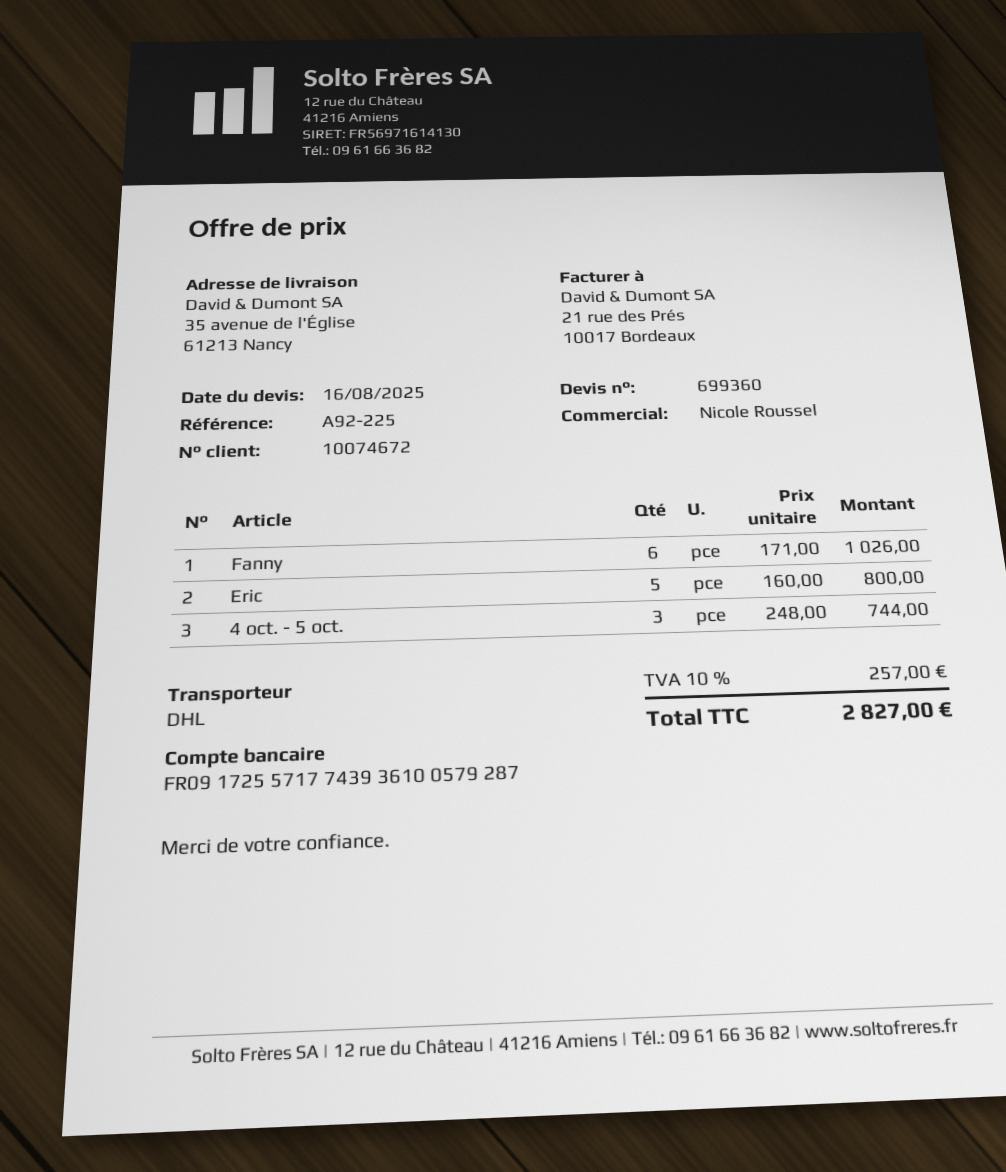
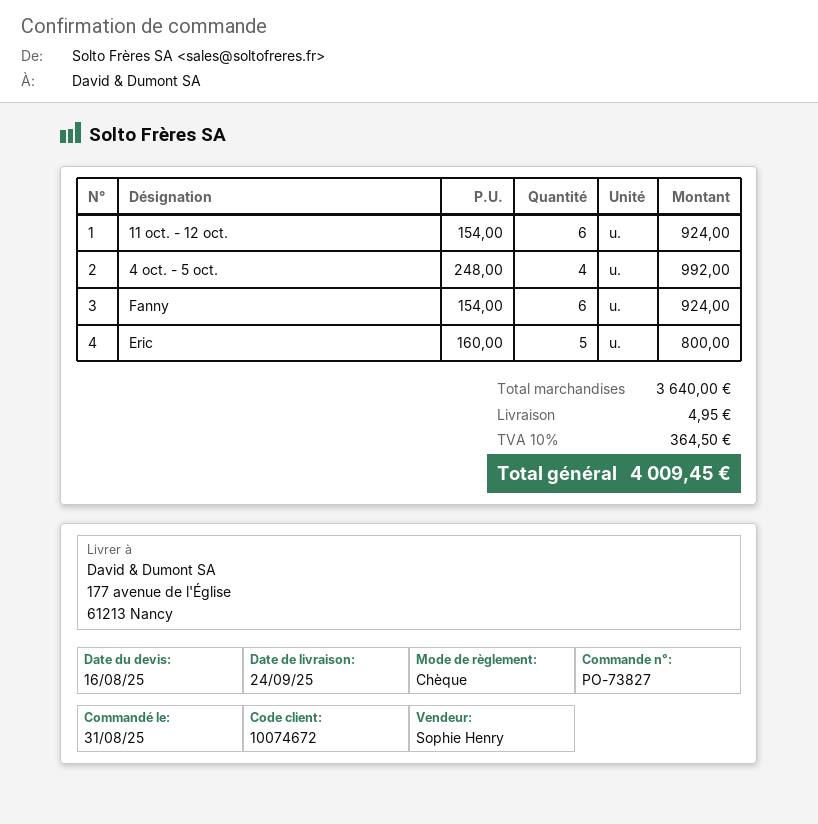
sales rep: Nicole Roussel -> Sophie Henry
ship to: 35 avenue de l'Église, 61213 Nancy -> 177 avenue de l'Église, 61213 Nancy
Fanny: 6 x 171.00 = 1026.00 -> 6 x 154.00 = 924.00
4 oct. - 5 oct.: 3 x 248.00 = 744.00 -> 4 x 248.00 = 992.00
11 oct. - 12 oct.: none -> 6 x 154.00 = 924.00
shipping: none -> 4.95
tax: 10% = 257.00 -> 10% = 364.50
total: 2827.00 -> 4009.45

